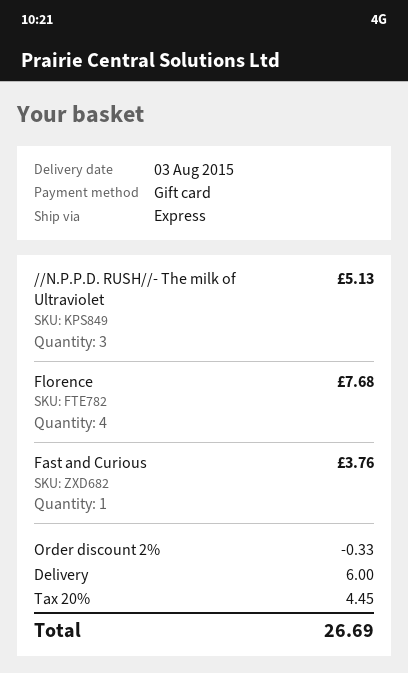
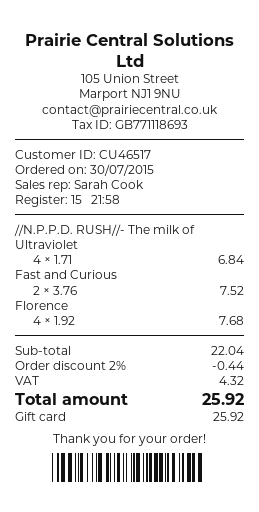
//N.P.P.D. RUSH//- The milk of Ultraviolet: 3 for 5.13 -> 4 for 6.84
Fast and Curious: 1 for 3.76 -> 2 for 7.52
discount: 2% = 0.33 -> 2% = 0.44
shipping: 6.00 -> none
tax: 4.45 -> 4.32
total: 26.69 -> 25.92

